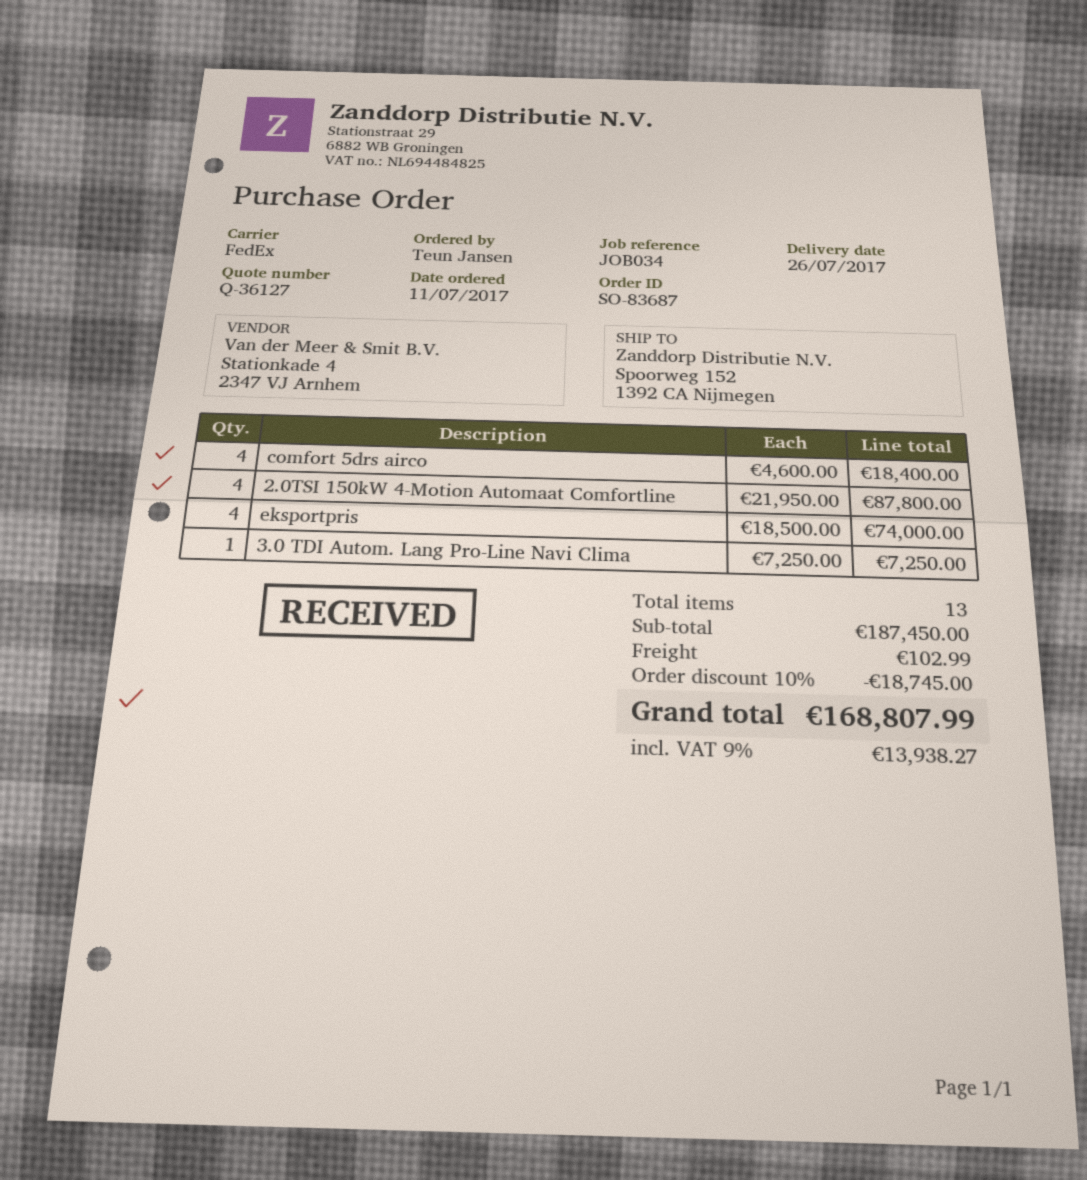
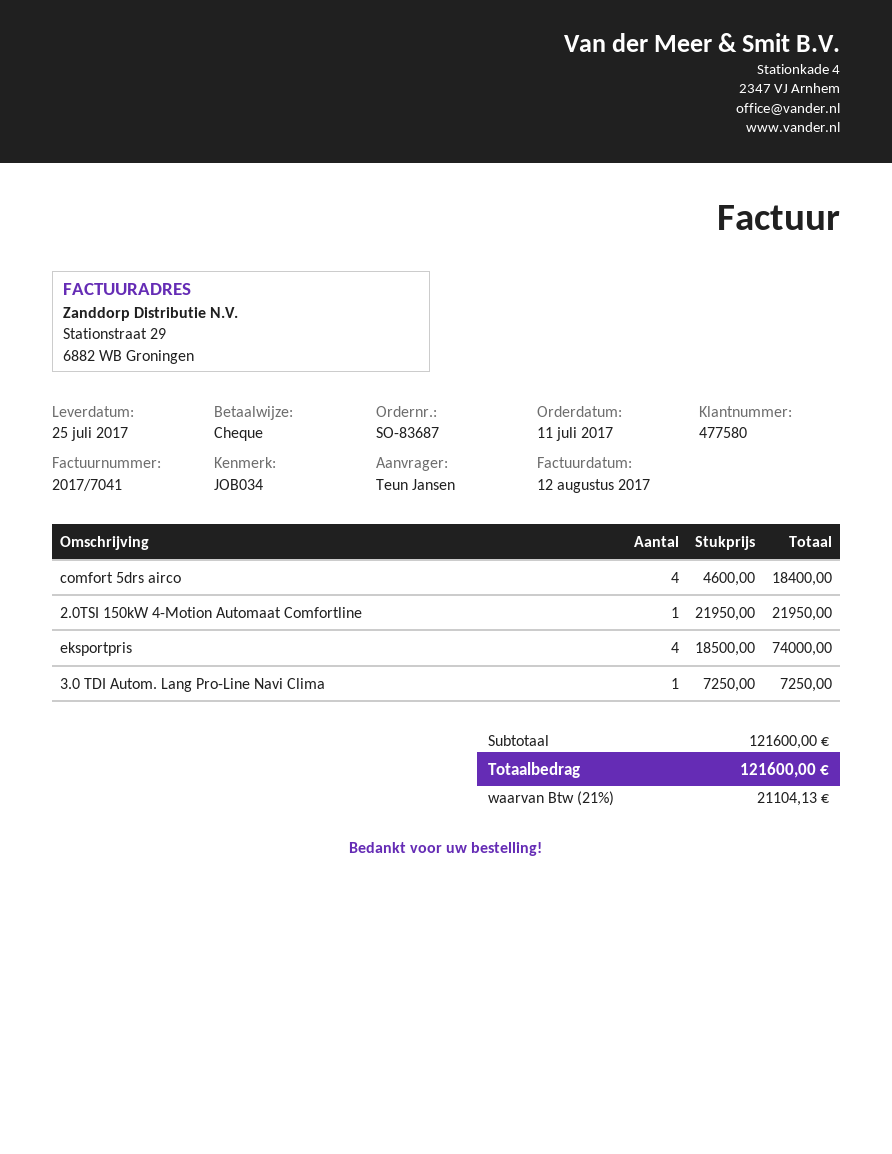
delivery date: 2017-07-26 -> 2017-07-25
2.0TSI 150kW 4-Motion Automaat Comfortline: 4 x 21950.00 = 87800.00 -> 1 x 21950.00 = 21950.00
subtotal: 187450.00 -> 121600.00
discount: 10% = 18745.00 -> none
shipping: 102.99 -> none
tax: 9% = 13938.27 -> 21% = 21104.13
total: 168807.99 -> 121600.00

